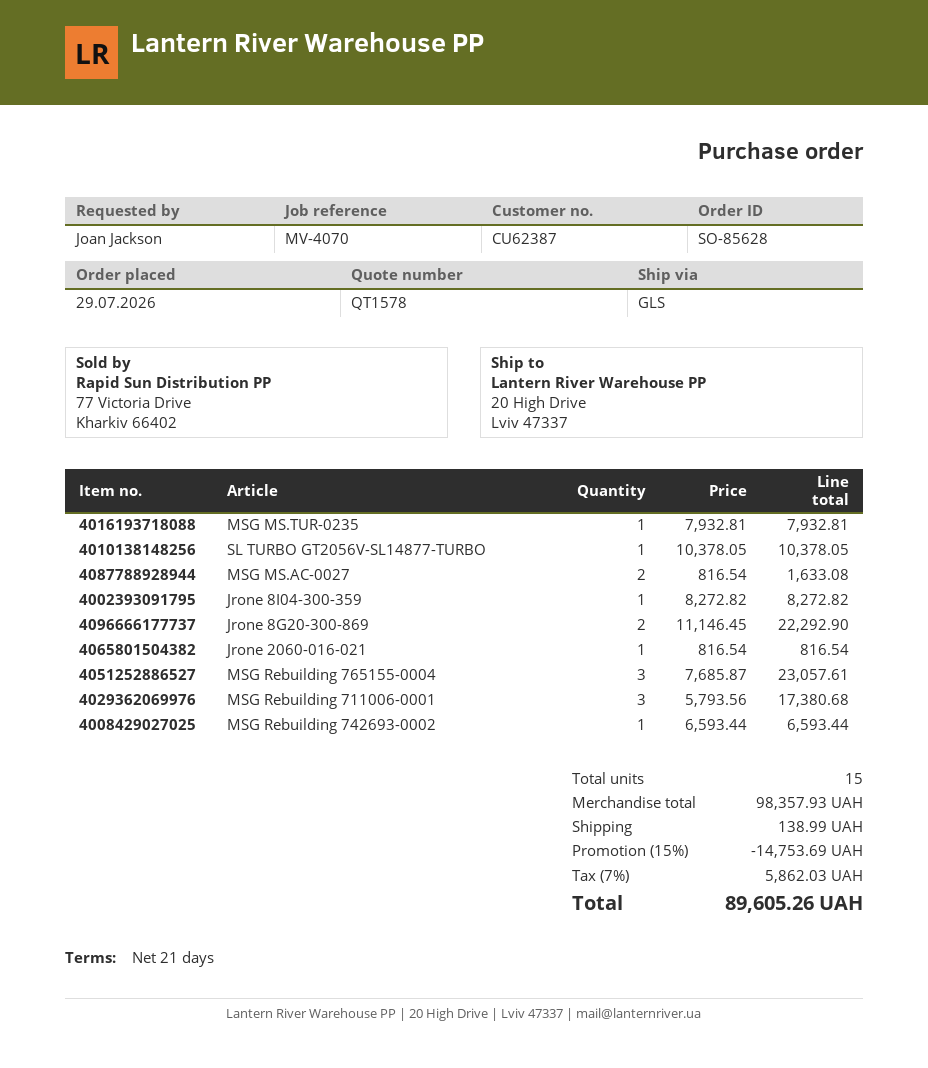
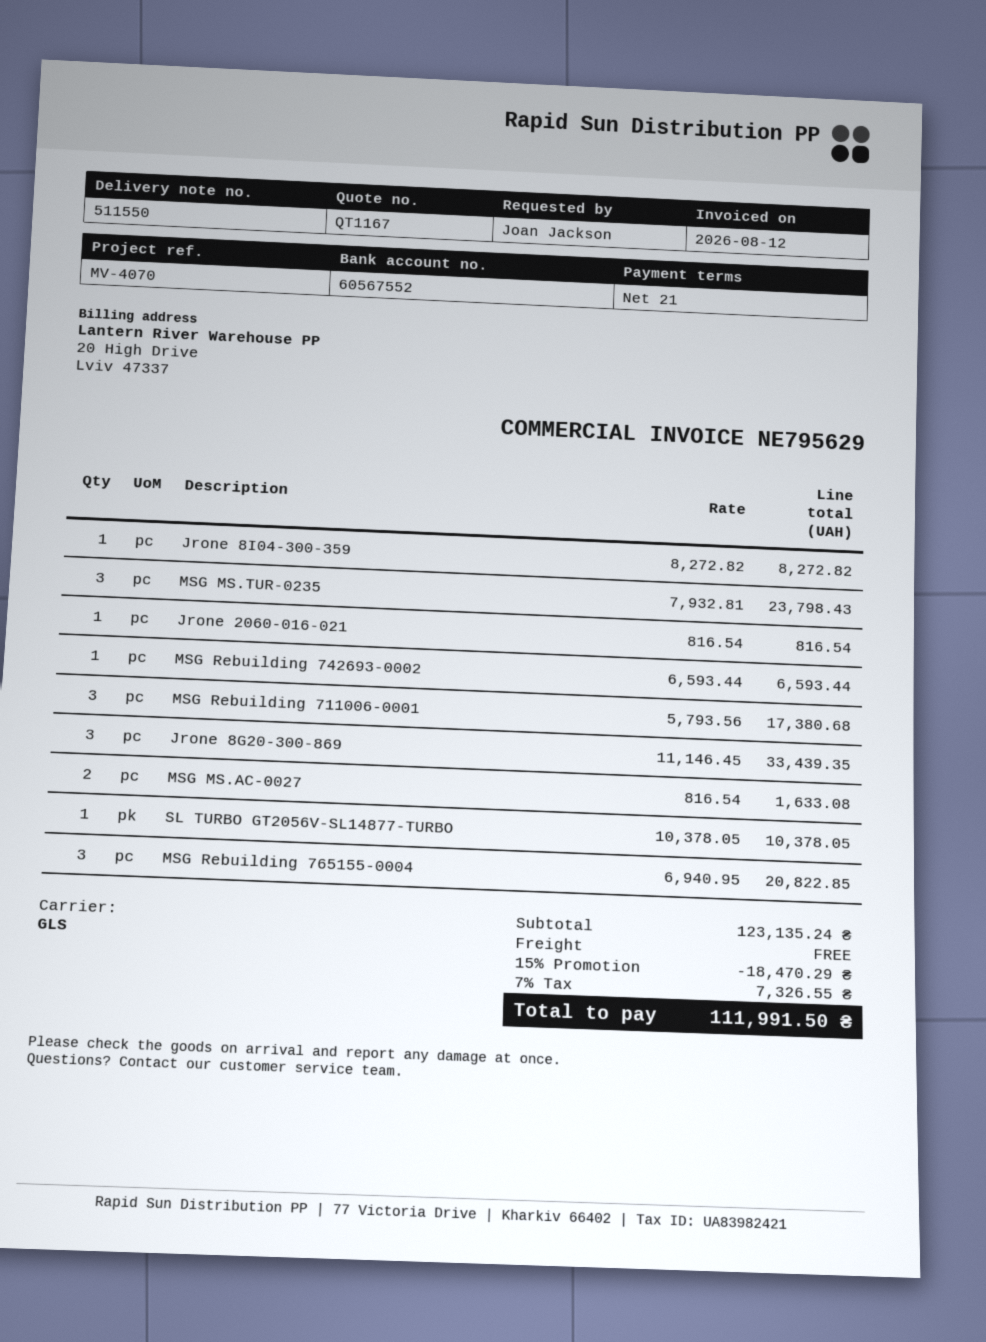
quote number: QT1578 -> QT1167
MSG MS.TUR-0235: 1 x 7932.81 = 7932.81 -> 3 x 7932.81 = 23798.43
Jrone 8G20-300-869: 2 x 11146.45 = 22292.90 -> 3 x 11146.45 = 33439.35
MSG Rebuilding 765155-0004: 3 x 7685.87 = 23057.61 -> 3 x 6940.95 = 20822.85
subtotal: 98357.93 -> 123135.24
discount: 15% = 14753.69 -> 15% = 18470.29
shipping: 138.99 -> 0.00
tax: 7% = 5862.03 -> 7% = 7326.55
total: 89605.26 -> 111991.50

